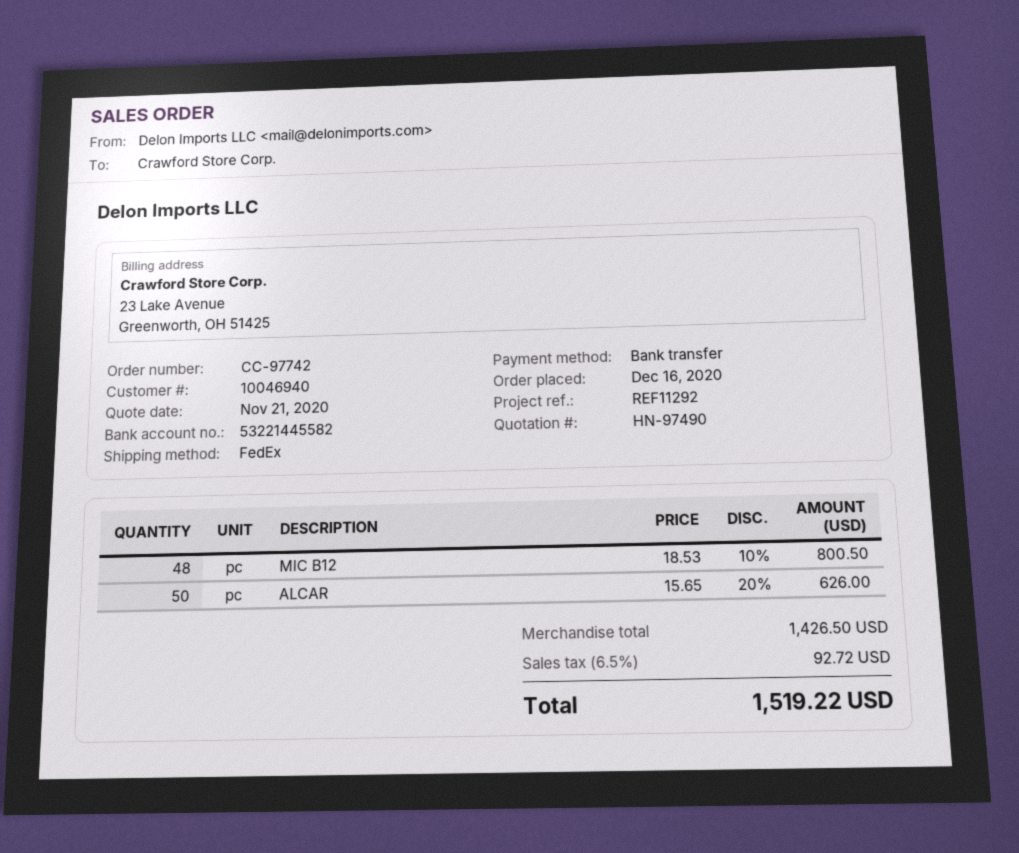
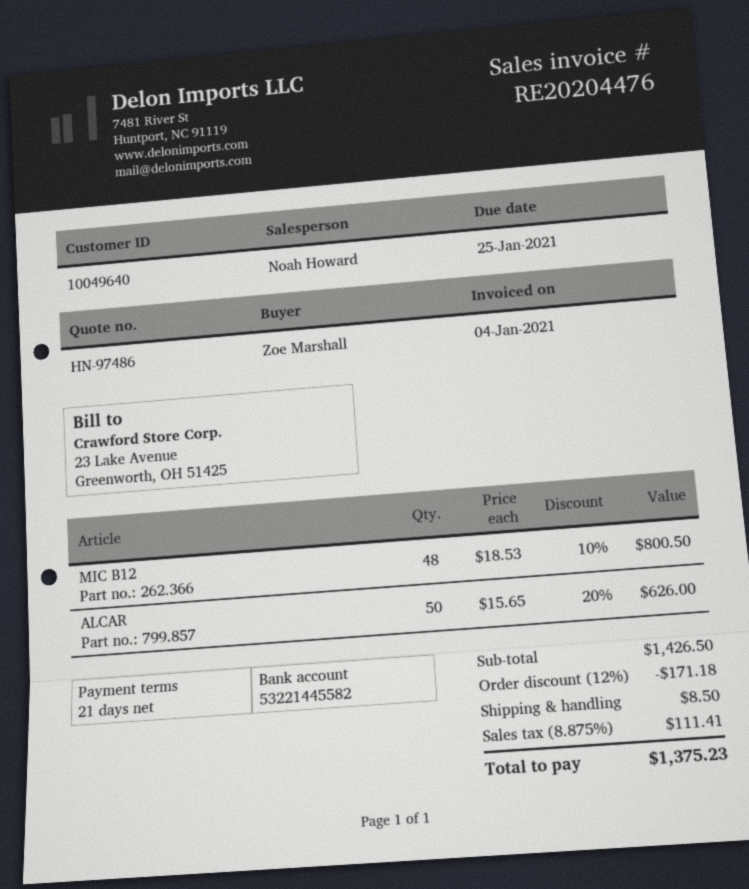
quote number: HN-97490 -> HN-97486
customer number: 10046940 -> 10049640
discount: none -> 12% = 171.18
shipping: none -> 8.50
tax: 6.5% = 92.72 -> 8.875% = 111.41
total: 1519.22 -> 1375.23

